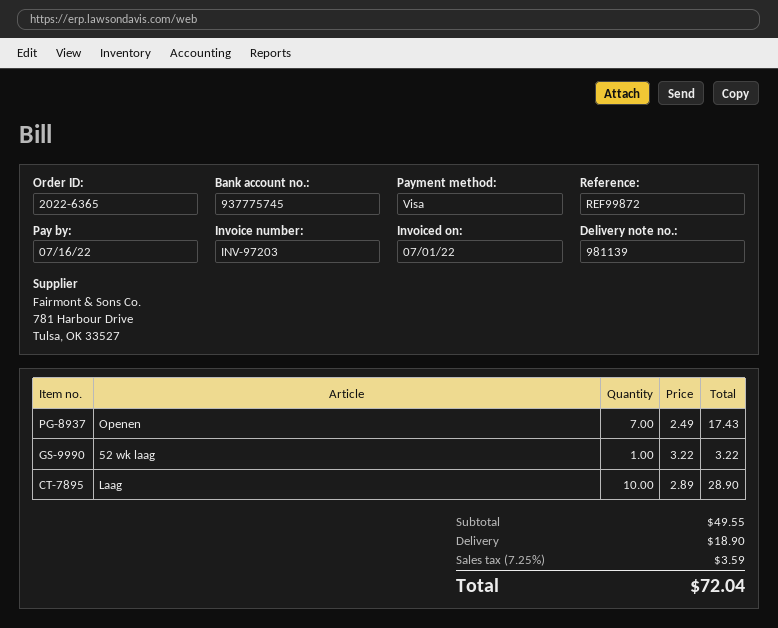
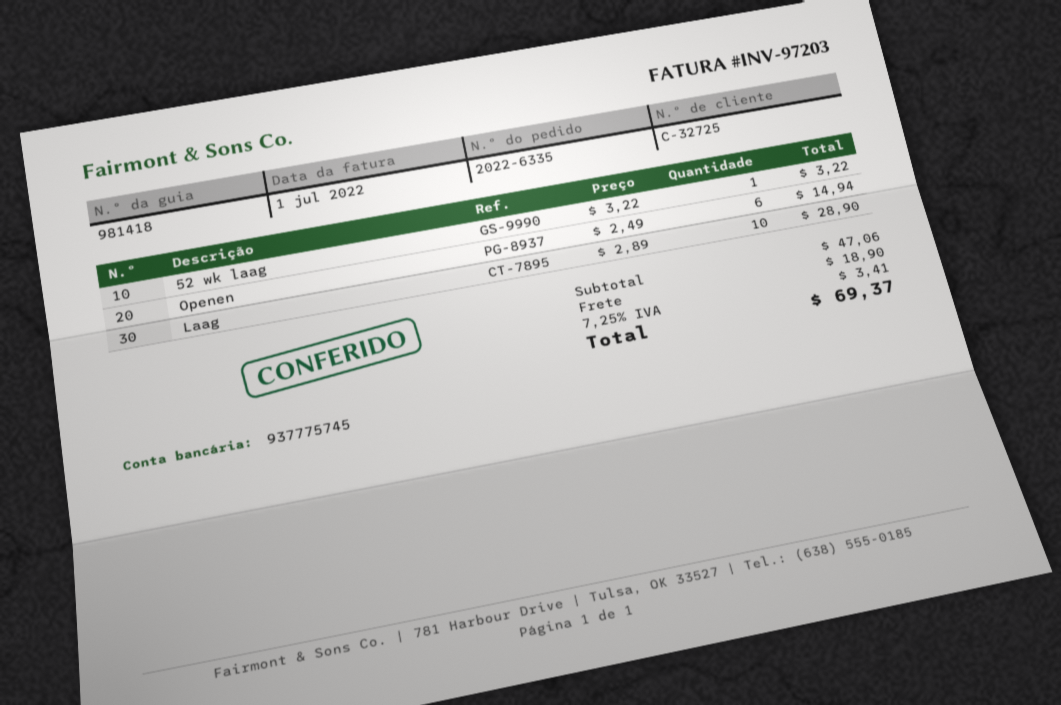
order number: 2022-6365 -> 2022-6335
delivery note number: 981139 -> 981418
Openen: 7 x 2.49 = 17.43 -> 6 x 2.49 = 14.94
subtotal: 49.55 -> 47.06
tax: 7.25% = 3.59 -> 7.25% = 3.41
total: 72.04 -> 69.37

